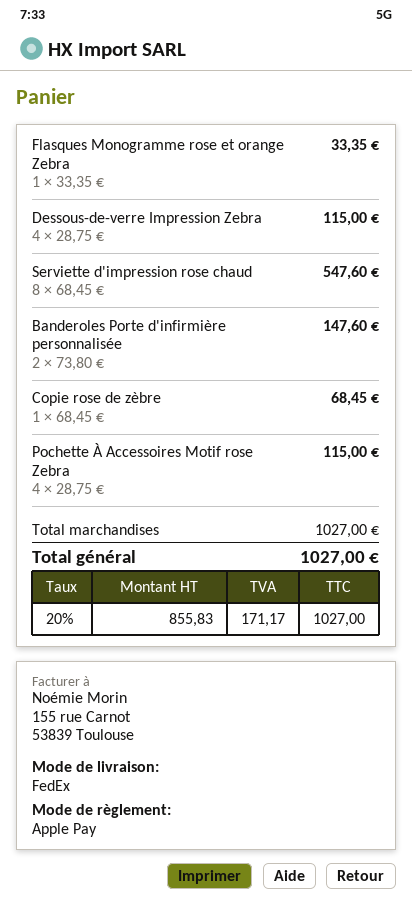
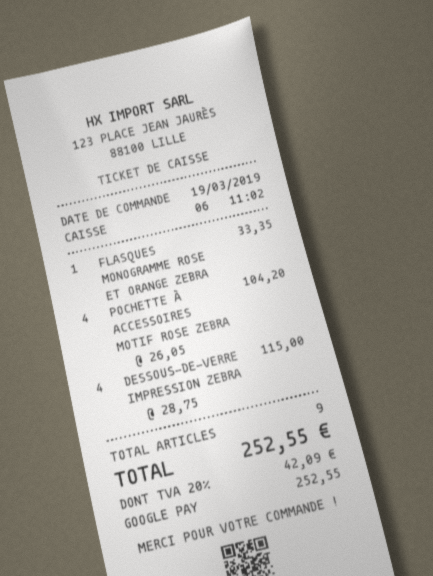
payment method: Apple Pay -> Google Pay
Serviette d'impression rose chaud: 8 x 68.45 = 547.60 -> none
Banderoles Porte d'infirmière personnalisée: 2 x 73.80 = 147.60 -> none
Copie rose de zèbre: 1 x 68.45 = 68.45 -> none
Pochette À Accessoires Motif rose Zebra: 4 x 28.75 = 115.00 -> 4 x 26.05 = 104.20
tax: 20% = 171.17 -> 20% = 42.09
total: 1027.00 -> 252.55

